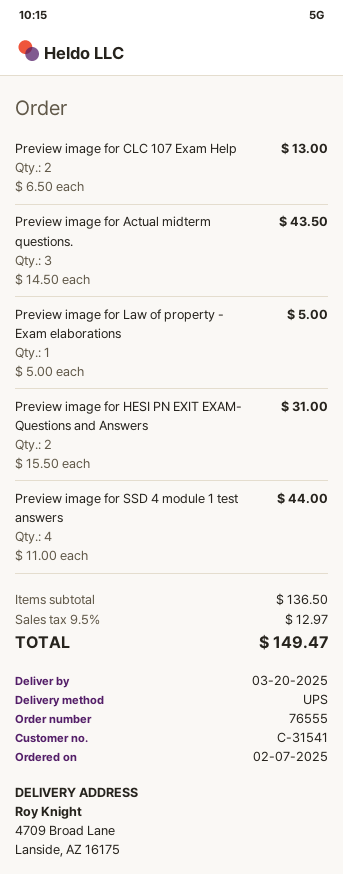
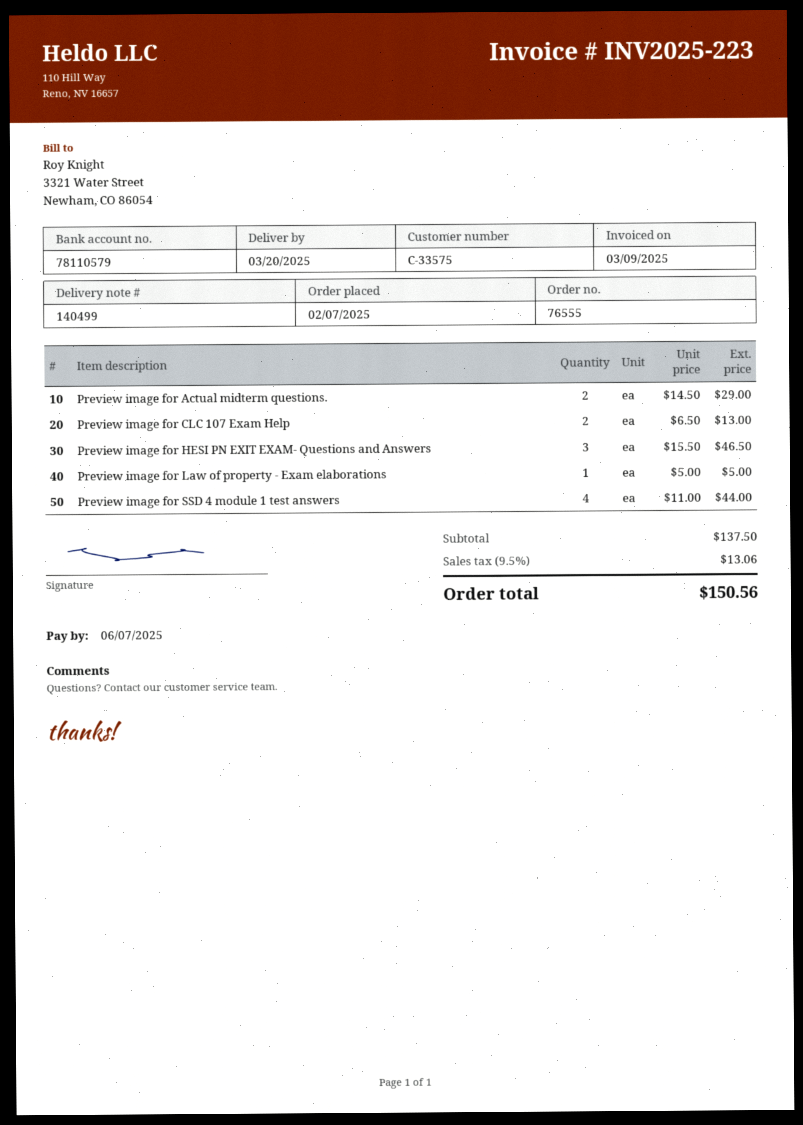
customer number: C-31541 -> C-33575
Preview image for Actual midterm questions.: 3 x 14.50 = 43.50 -> 2 x 14.50 = 29.00
Preview image for HESI PN EXIT EXAM- Questions and Answers: 2 x 15.50 = 31.00 -> 3 x 15.50 = 46.50
subtotal: 136.50 -> 137.50
tax: 9.5% = 12.97 -> 9.5% = 13.06
total: 149.47 -> 150.56

